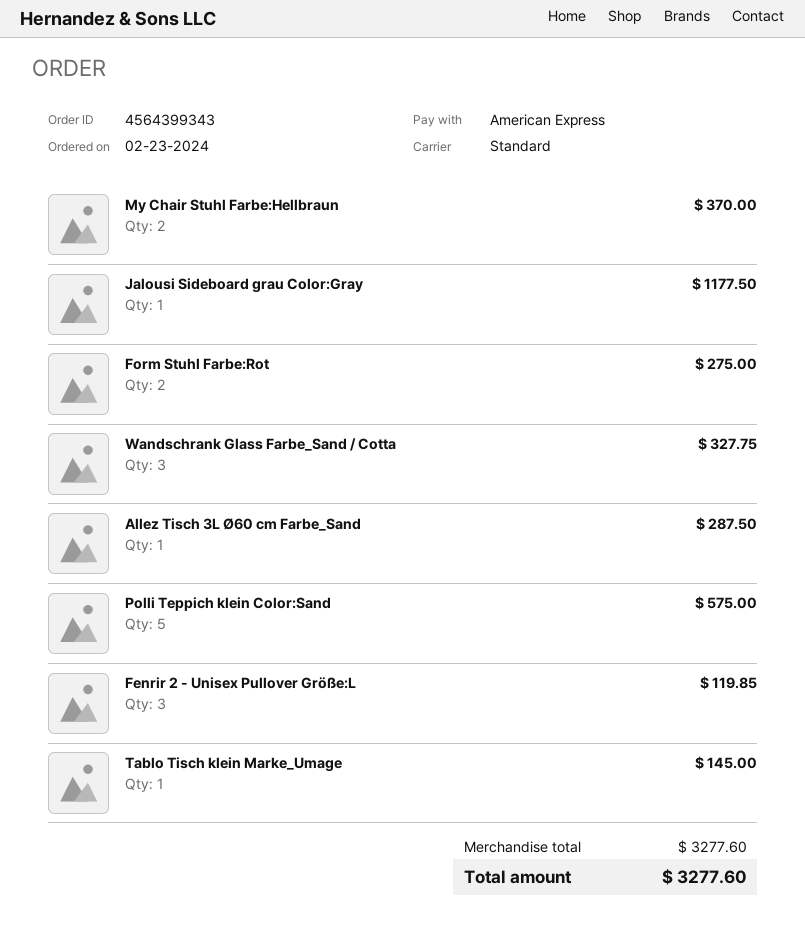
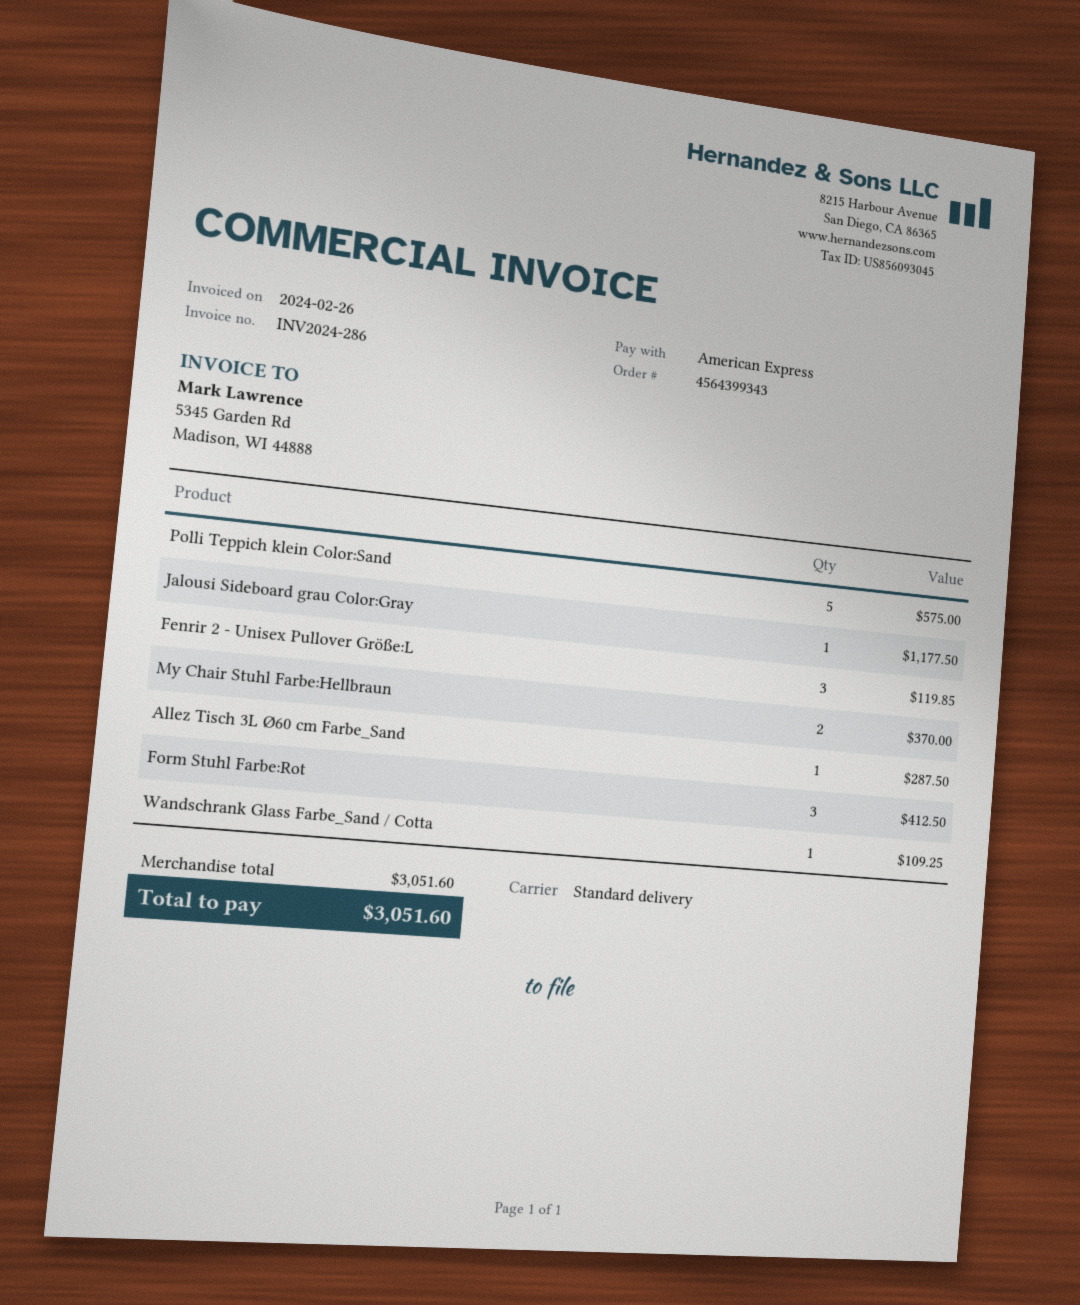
Form Stuhl Farbe:Rot: 2 for 275.00 -> 3 for 412.50
Wandschrank Glass Farbe_Sand / Cotta: 3 for 327.75 -> 1 for 109.25
Tablo Tisch klein Marke_Umage: 1 for 145.00 -> none
subtotal: 3277.60 -> 3051.60
total: 3277.60 -> 3051.60

